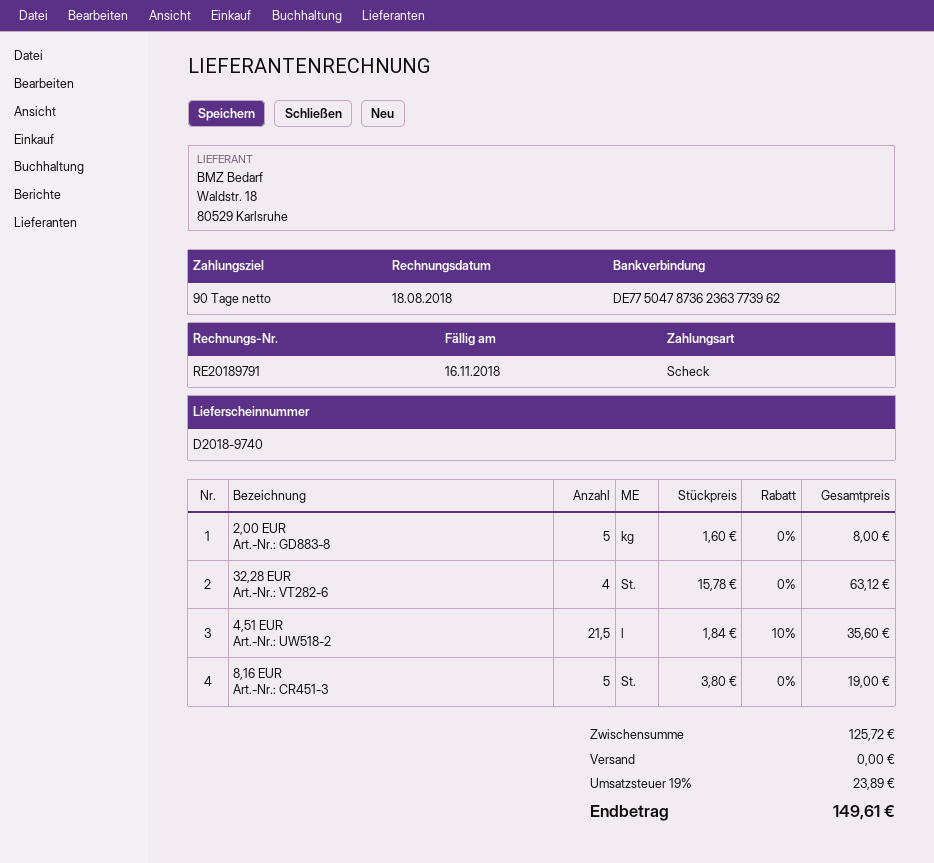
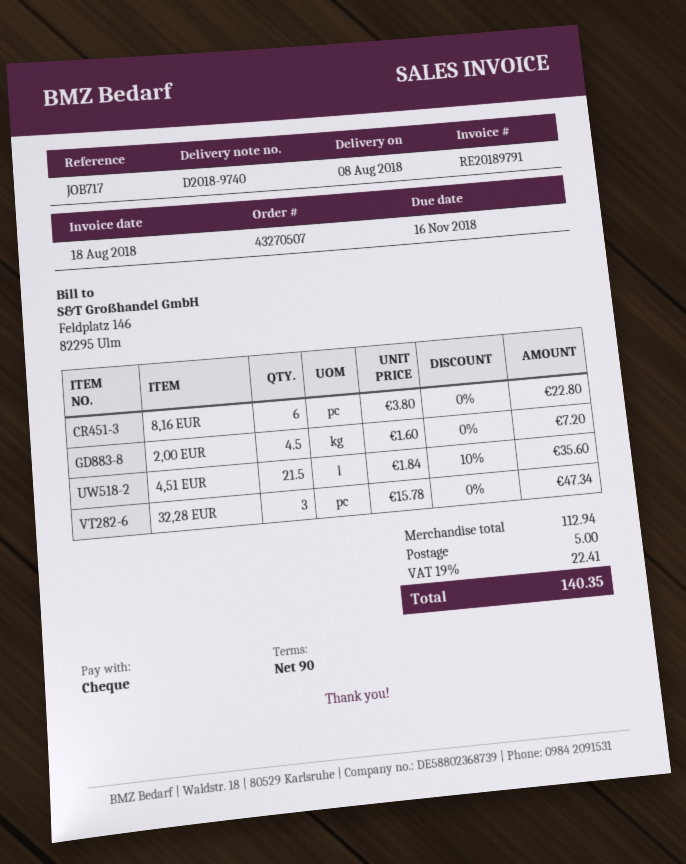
2,00 EUR: 5 x 1.60 = 8.00 -> 4.5 x 1.60 = 7.20
32,28 EUR: 4 x 15.78 = 63.12 -> 3 x 15.78 = 47.34
8,16 EUR: 5 x 3.80 = 19.00 -> 6 x 3.80 = 22.80
subtotal: 125.72 -> 112.94
shipping: 0.00 -> 5.00
tax: 19% = 23.89 -> 19% = 22.41
total: 149.61 -> 140.35

